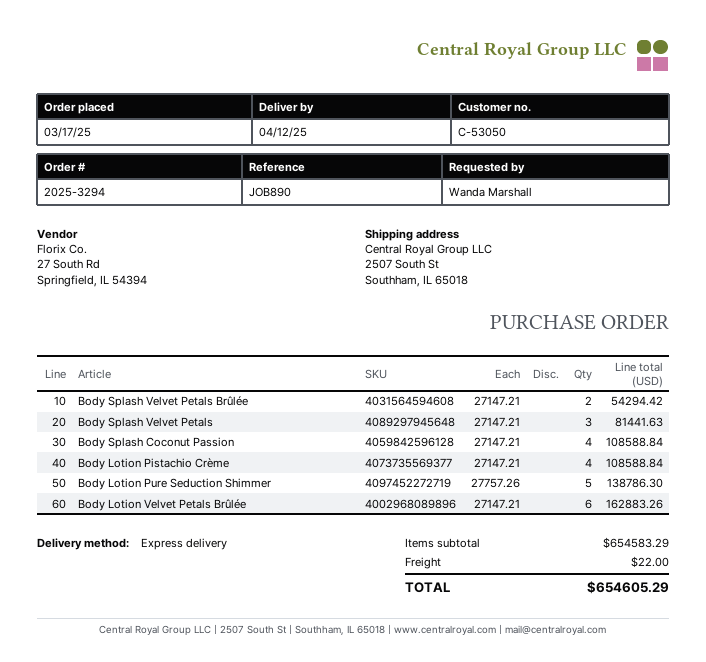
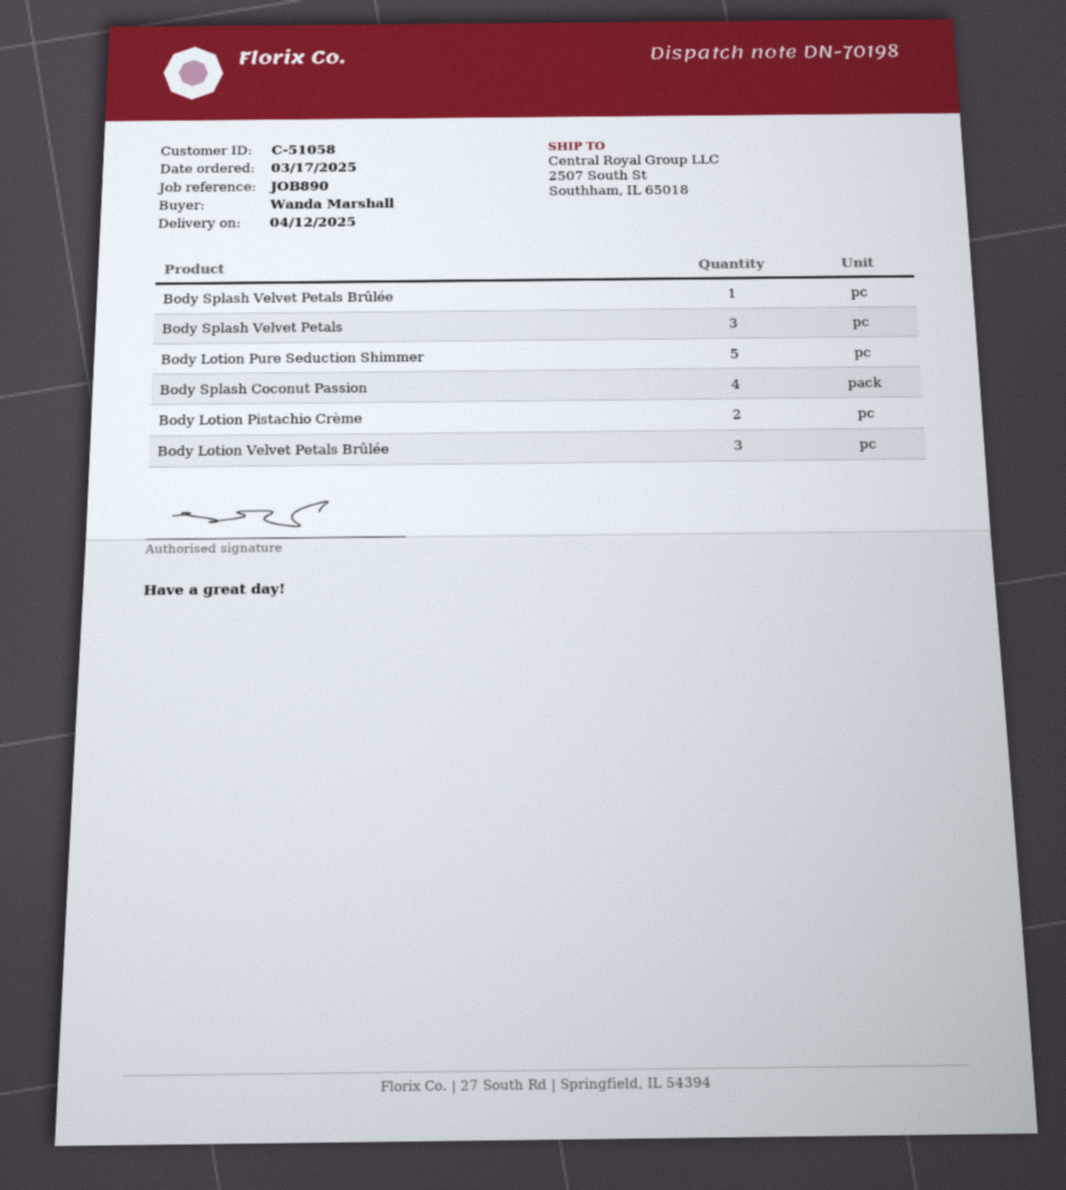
customer number: C-53050 -> C-51058
Body Splash Velvet Petals Brûlée: 2 -> 1
Body Lotion Pistachio Crème: 4 -> 2
Body Lotion Velvet Petals Brûlée: 6 -> 3

